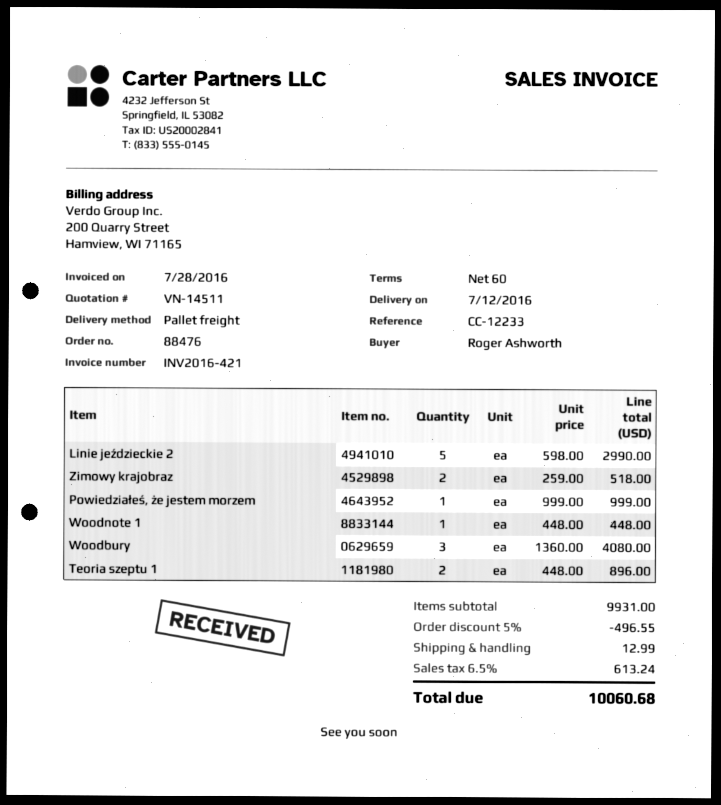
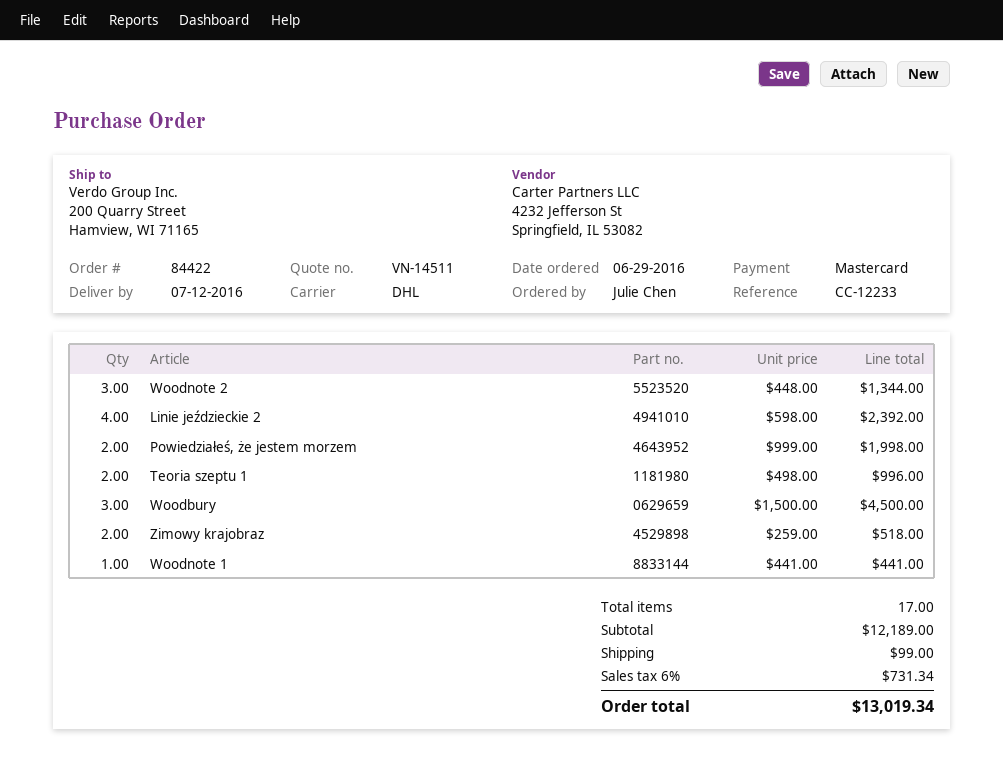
order number: 88476 -> 84422
ordered by: Roger Ashworth -> Julie Chen
shipping method: pallet freight -> DHL
Linie jeździeckie 2: 5 x 598.00 = 2990.00 -> 4 x 598.00 = 2392.00
Powiedziałeś, że jestem morzem: 1 x 999.00 = 999.00 -> 2 x 999.00 = 1998.00
Woodnote 1: 1 x 448.00 = 448.00 -> 1 x 441.00 = 441.00
Woodbury: 3 x 1360.00 = 4080.00 -> 3 x 1500.00 = 4500.00
Teoria szeptu 1: 2 x 448.00 = 896.00 -> 2 x 498.00 = 996.00
Woodnote 2: none -> 3 x 448.00 = 1344.00
subtotal: 9931.00 -> 12189.00
discount: 5% = 496.55 -> none
shipping: 12.99 -> 99.00
tax: 6.5% = 613.24 -> 6% = 731.34
total: 10060.68 -> 13019.34

